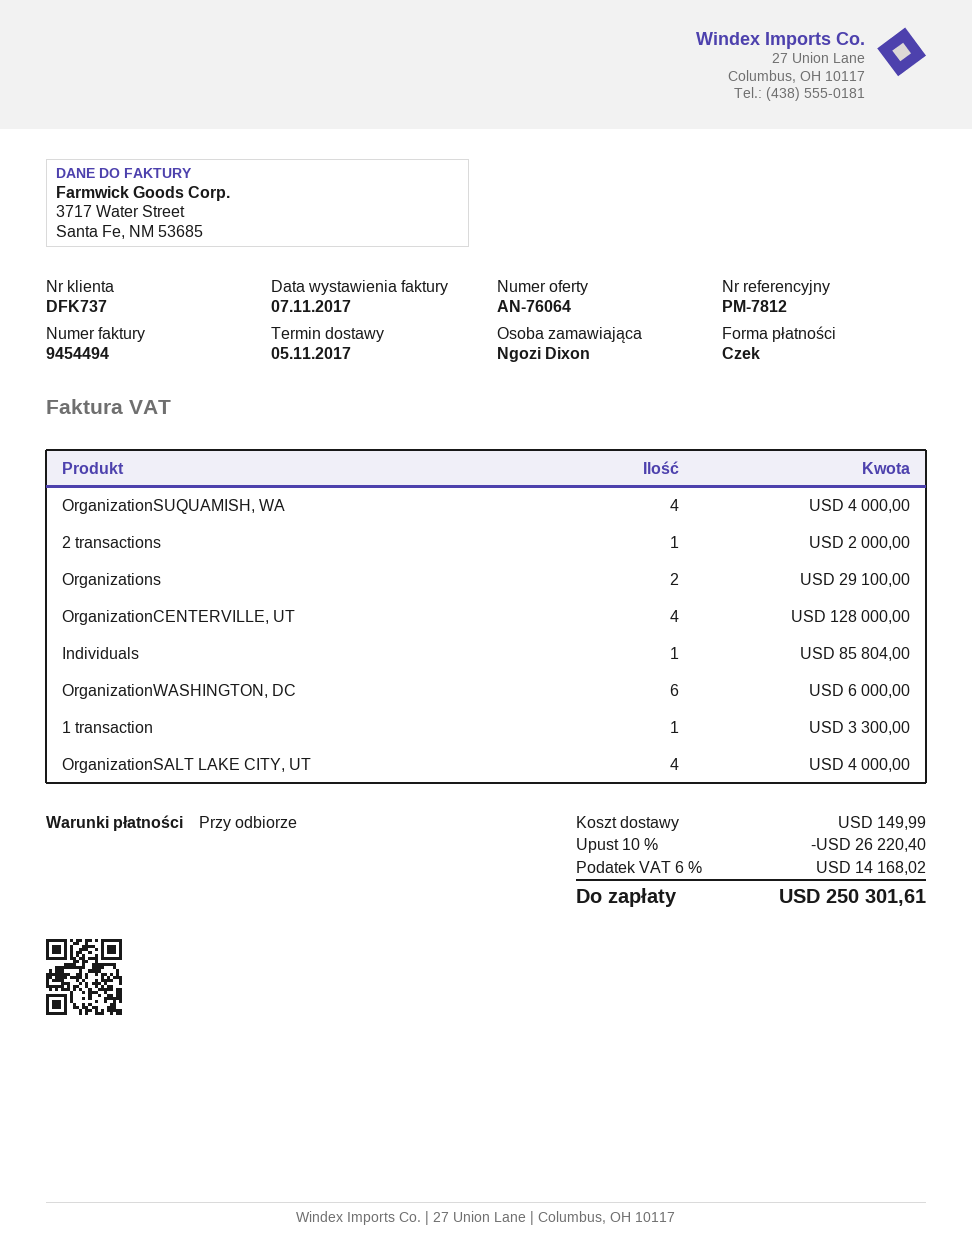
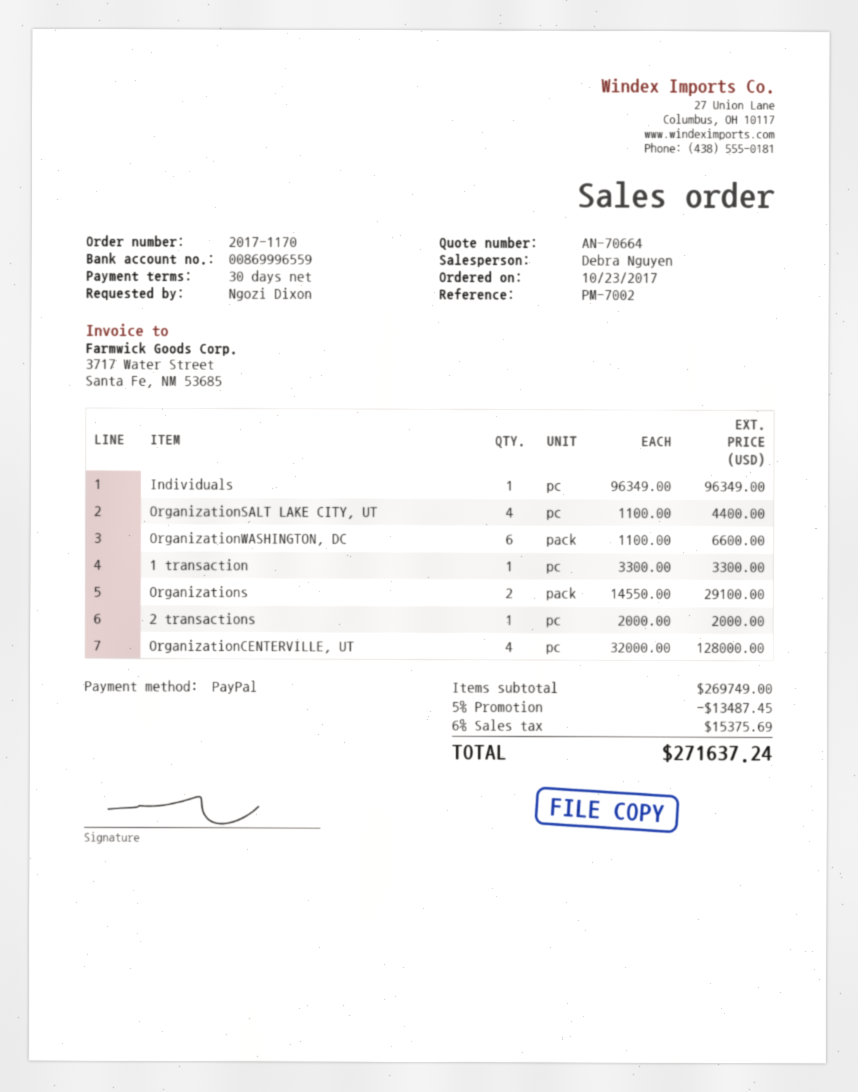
quote number: AN-76064 -> AN-70664
payment terms: on receipt -> 30 days
reference: PM-7812 -> PM-7002
payment method: cheque -> PayPal
OrganizationSUQUAMISH, WA: 4 for 4000.00 -> none
Individuals: 1 for 85804.00 -> 1 for 96349.00
OrganizationWASHINGTON, DC: 6 for 6000.00 -> 6 for 6600.00
OrganizationSALT LAKE CITY, UT: 4 for 4000.00 -> 4 for 4400.00
discount: 10% = 26220.40 -> 5% = 13487.45
shipping: 149.99 -> none
tax: 6% = 14168.02 -> 6% = 15375.69
total: 250301.61 -> 271637.24

